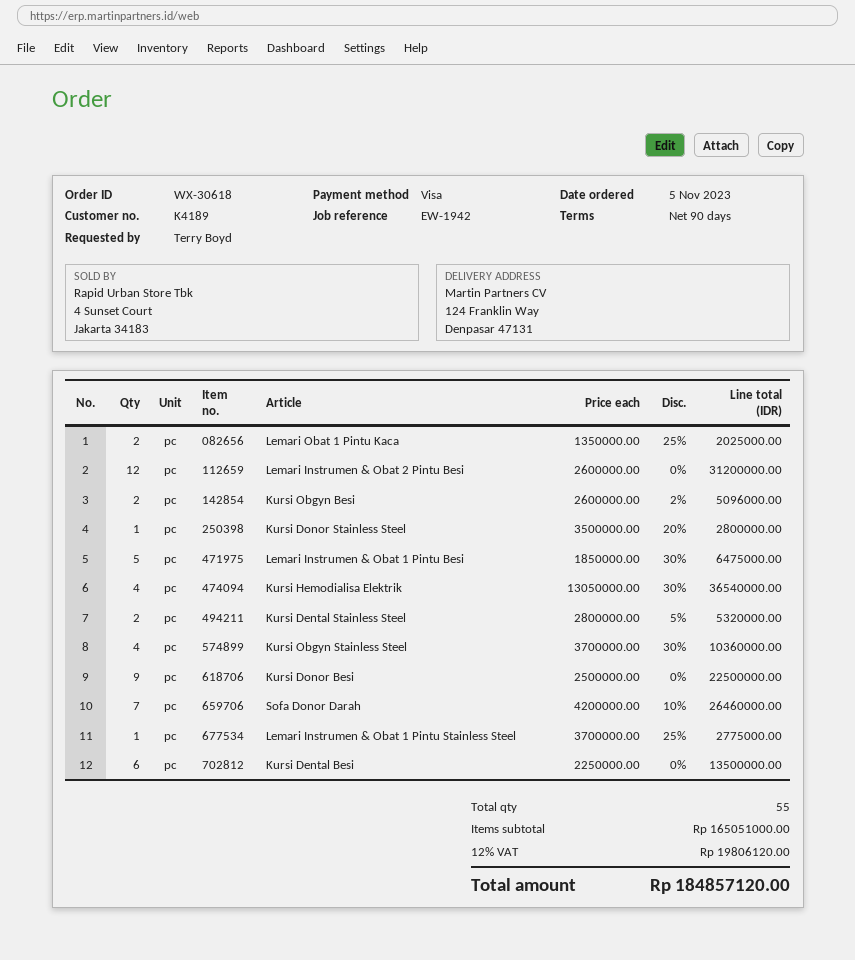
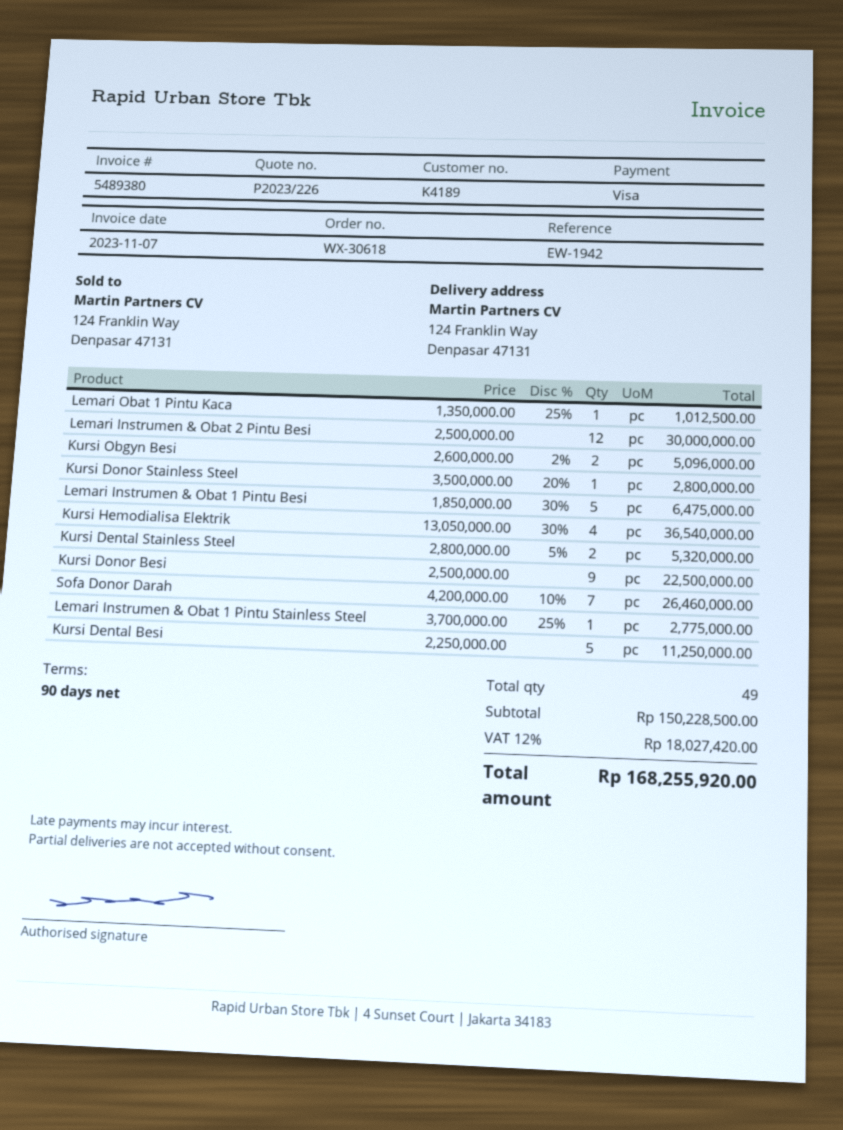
Lemari Obat 1 Pintu Kaca: 2 x 1350000.00 - 25% = 2025000.00 -> 1 x 1350000.00 - 25% = 1012500.00
Lemari Instrumen & Obat 2 Pintu Besi: 12 x 2600000.00 = 31200000.00 -> 12 x 2500000.00 = 30000000.00
Kursi Obgyn Stainless Steel: 4 x 3700000.00 - 30% = 10360000.00 -> none
Kursi Dental Besi: 6 x 2250000.00 = 13500000.00 -> 5 x 2250000.00 = 11250000.00
total quantity: 55 -> 49
subtotal: 165051000.00 -> 150228500.00
tax: 12% = 19806120.00 -> 12% = 18027420.00
total: 184857120.00 -> 168255920.00

